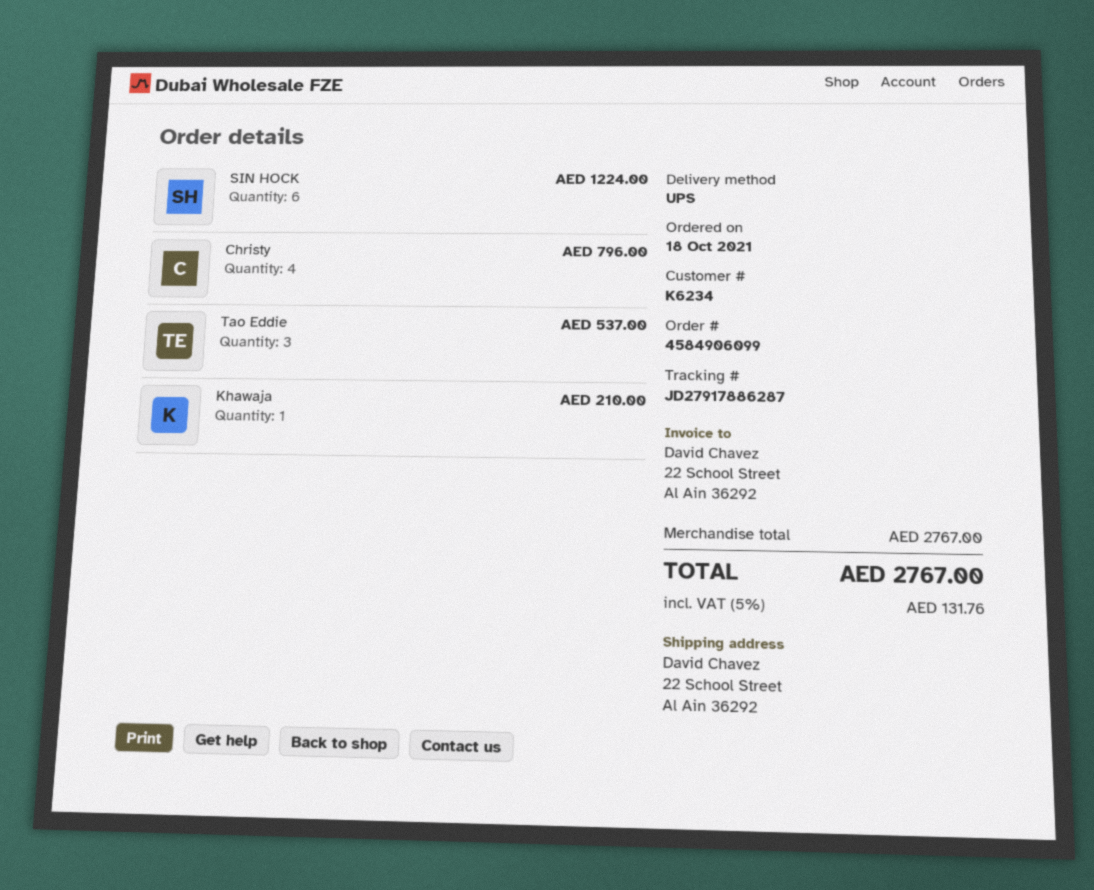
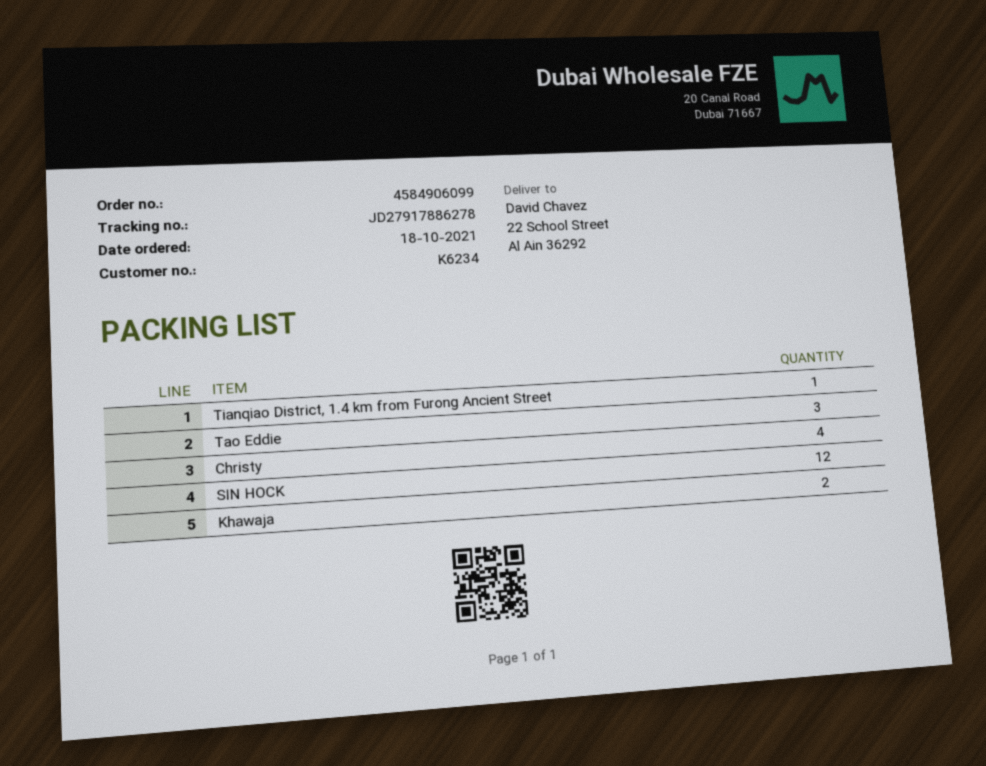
tracking number: JD27917886287 -> JD27917886278
SIN HOCK: 6 -> 12
Khawaja: 1 -> 2
Tianqiao District, 1.4 km from Furong Ancient Street: none -> 1

